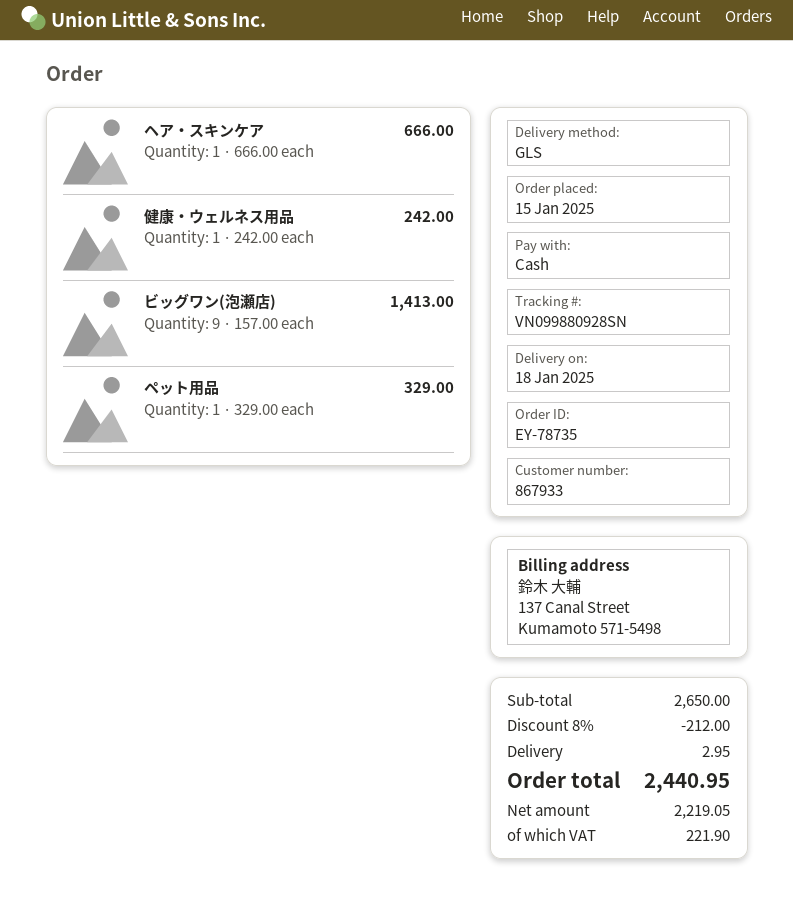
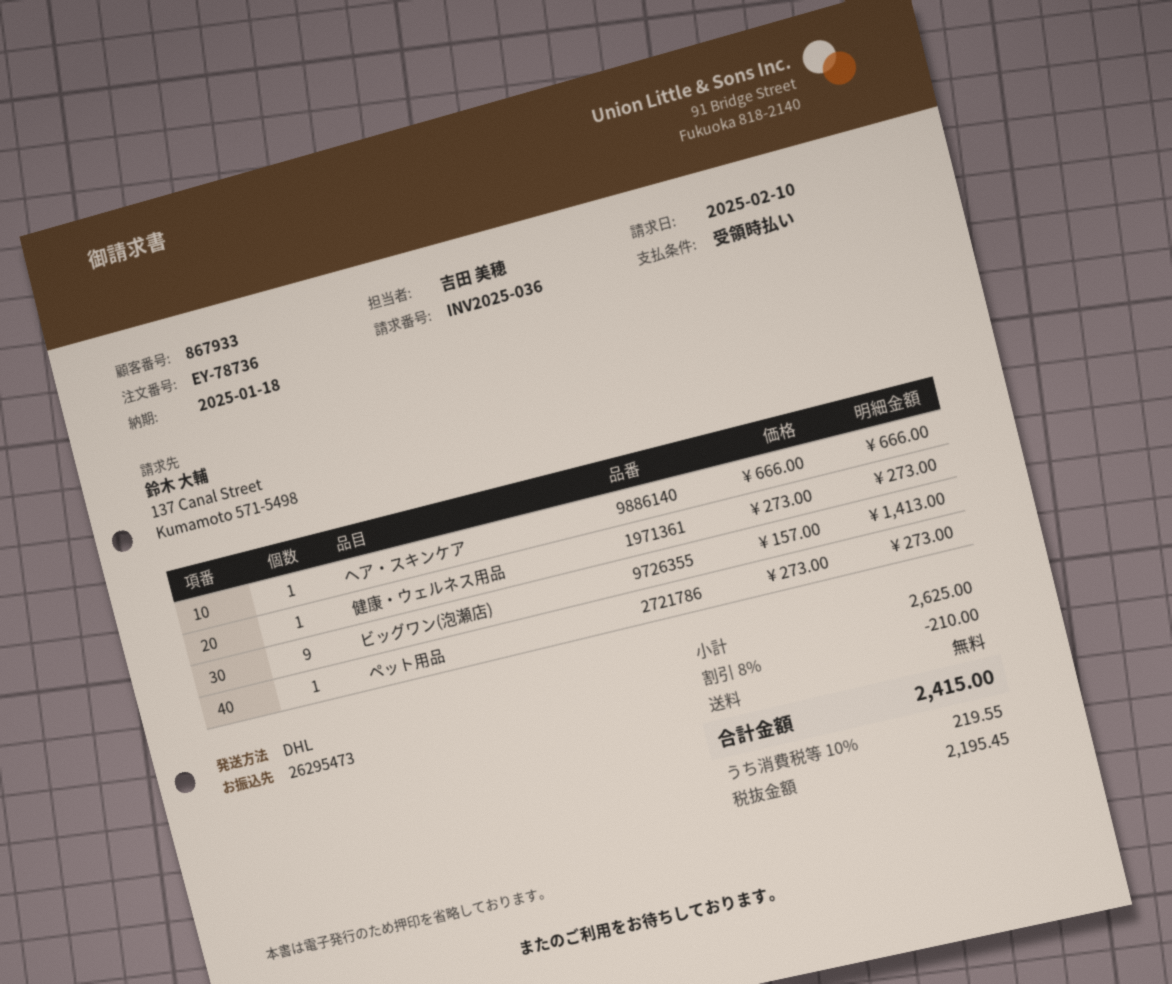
order number: EY-78735 -> EY-78736
shipping method: GLS -> DHL
健康・ウェルネス用品: 1 x 242.00 = 242.00 -> 1 x 273.00 = 273.00
ペット用品: 1 x 329.00 = 329.00 -> 1 x 273.00 = 273.00
subtotal: 2650.00 -> 2625.00
discount: 8% = 212.00 -> 8% = 210.00
shipping: 2.95 -> 0.00
net: 2219.05 -> 2195.45
tax: 221.90 -> 219.55
total: 2440.95 -> 2415.00

